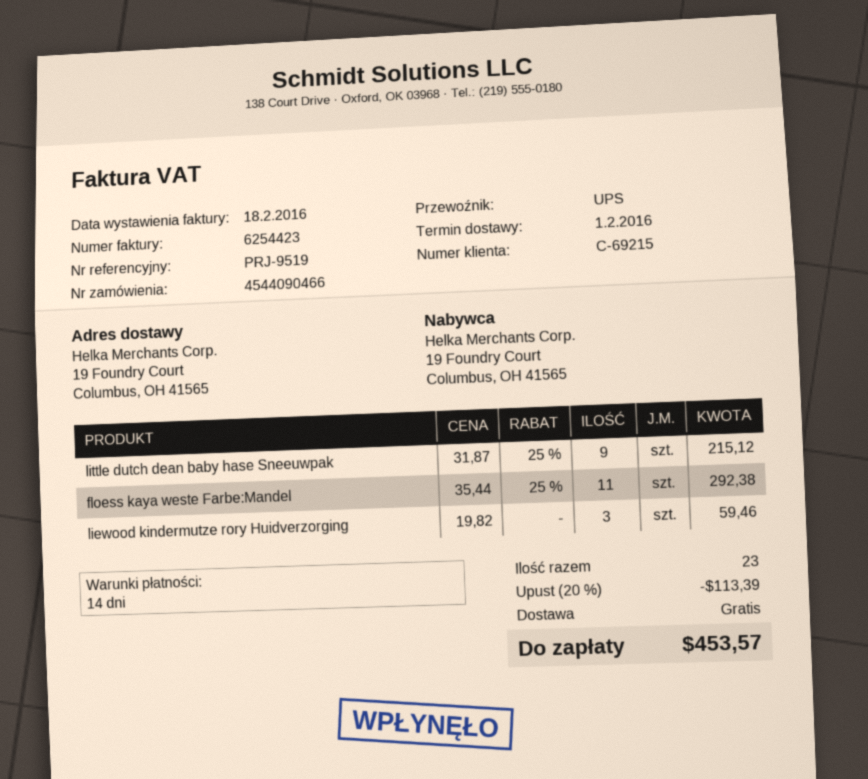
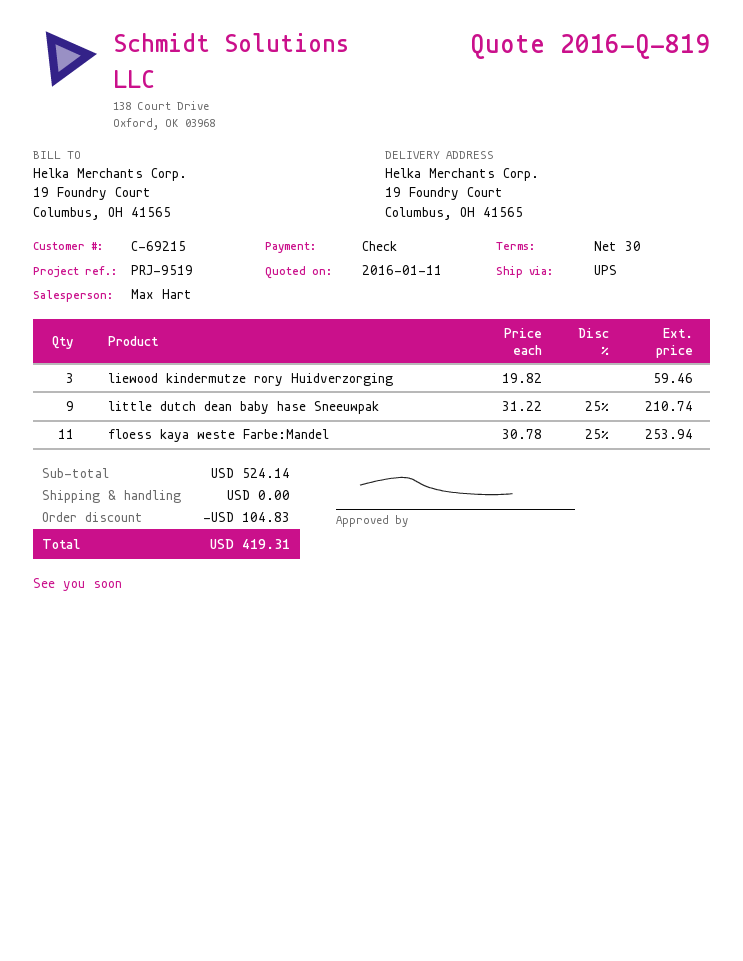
payment terms: 14 days -> 30 days
little dutch dean baby hase Sneeuwpak: 9 x 31.87 - 25% = 215.12 -> 9 x 31.22 - 25% = 210.74
floess kaya weste Farbe:Mandel: 11 x 35.44 - 25% = 292.38 -> 11 x 30.78 - 25% = 253.94
discount: 113.39 -> 104.83
total: 453.57 -> 419.31

